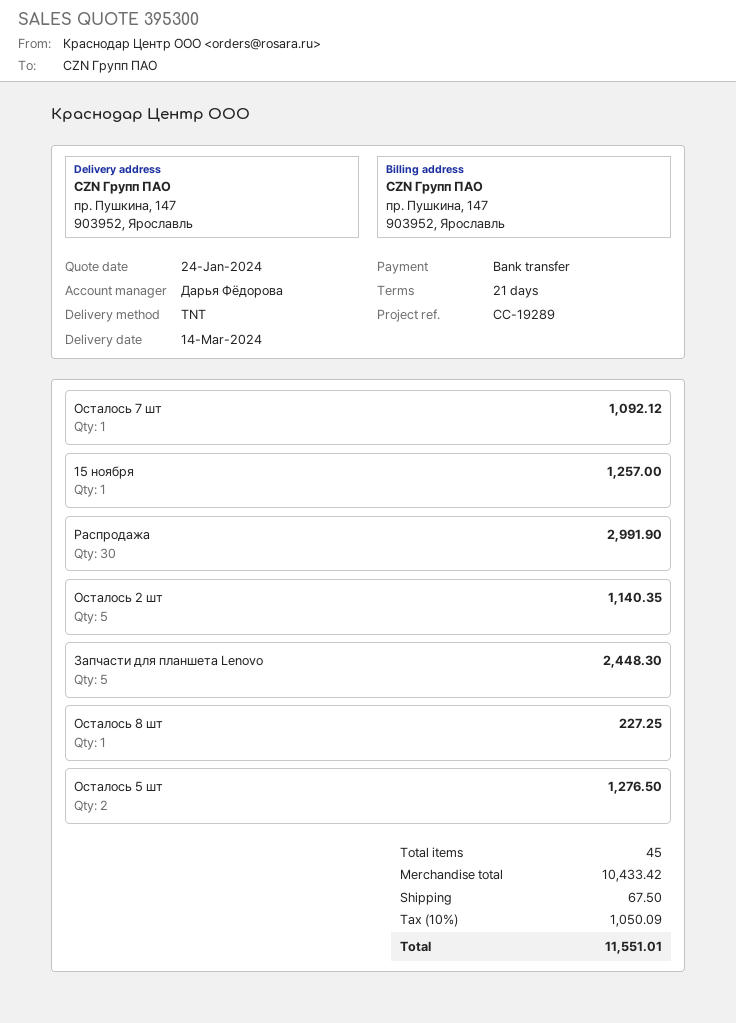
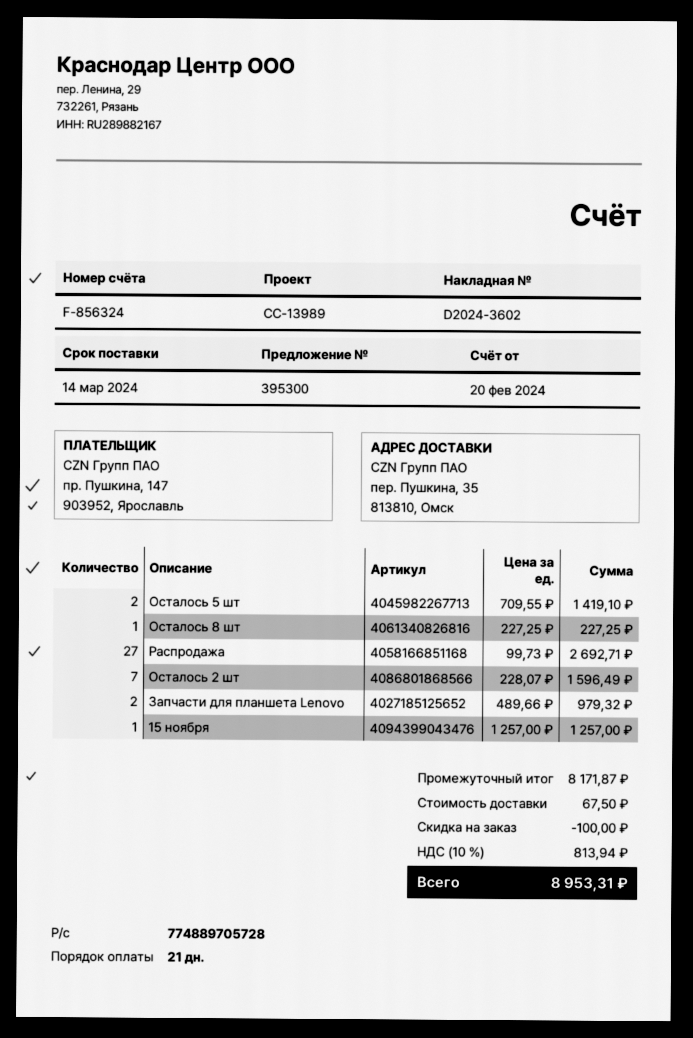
reference: CC-19289 -> CC-13989
ship to: пр. Пушкина, 147, 903952, Ярославль -> пер. Пушкина, 35, 813810, Омск
Осталось 7 шт: 1 for 1092.12 -> none
Распродажа: 30 for 2991.90 -> 27 for 2692.71
Осталось 2 шт: 5 for 1140.35 -> 7 for 1596.49
Запчасти для планшета Lenovo: 5 for 2448.30 -> 2 for 979.32
Осталось 5 шт: 2 for 1276.50 -> 2 for 1419.10
subtotal: 10433.42 -> 8171.87
discount: none -> 100.00
tax: 10% = 1050.09 -> 10% = 813.94
total: 11551.01 -> 8953.31

